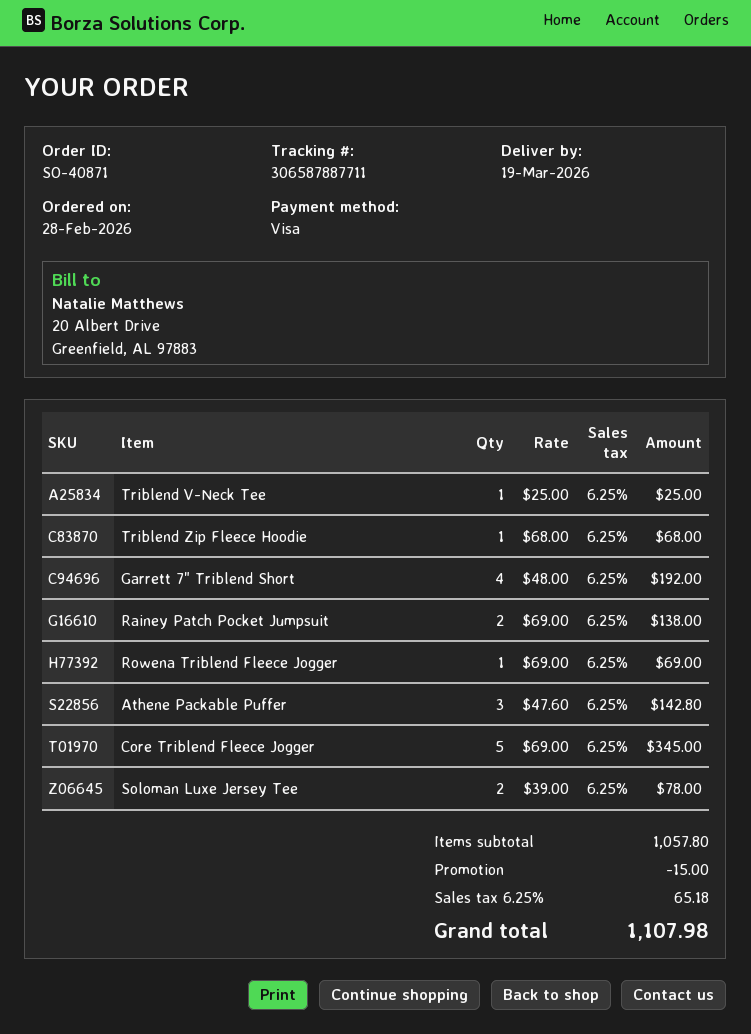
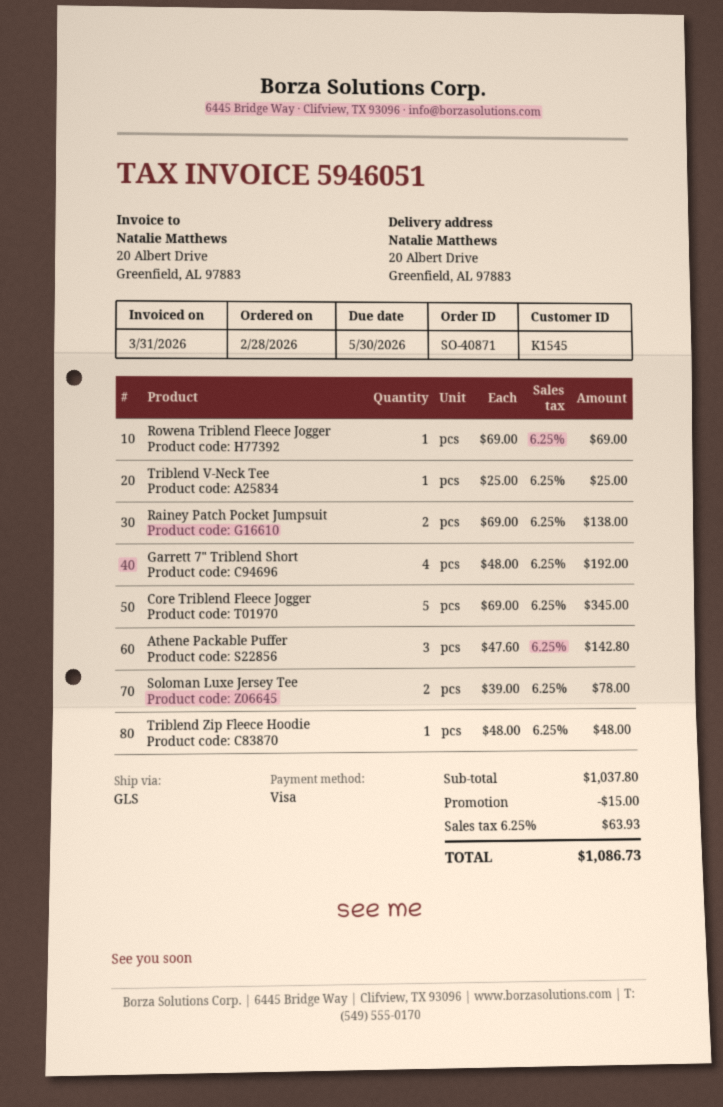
Triblend Zip Fleece Hoodie: 1 x 68.00 = 68.00 -> 1 x 48.00 = 48.00
subtotal: 1057.80 -> 1037.80
tax: 6.25% = 65.18 -> 6.25% = 63.93
total: 1107.98 -> 1086.73

